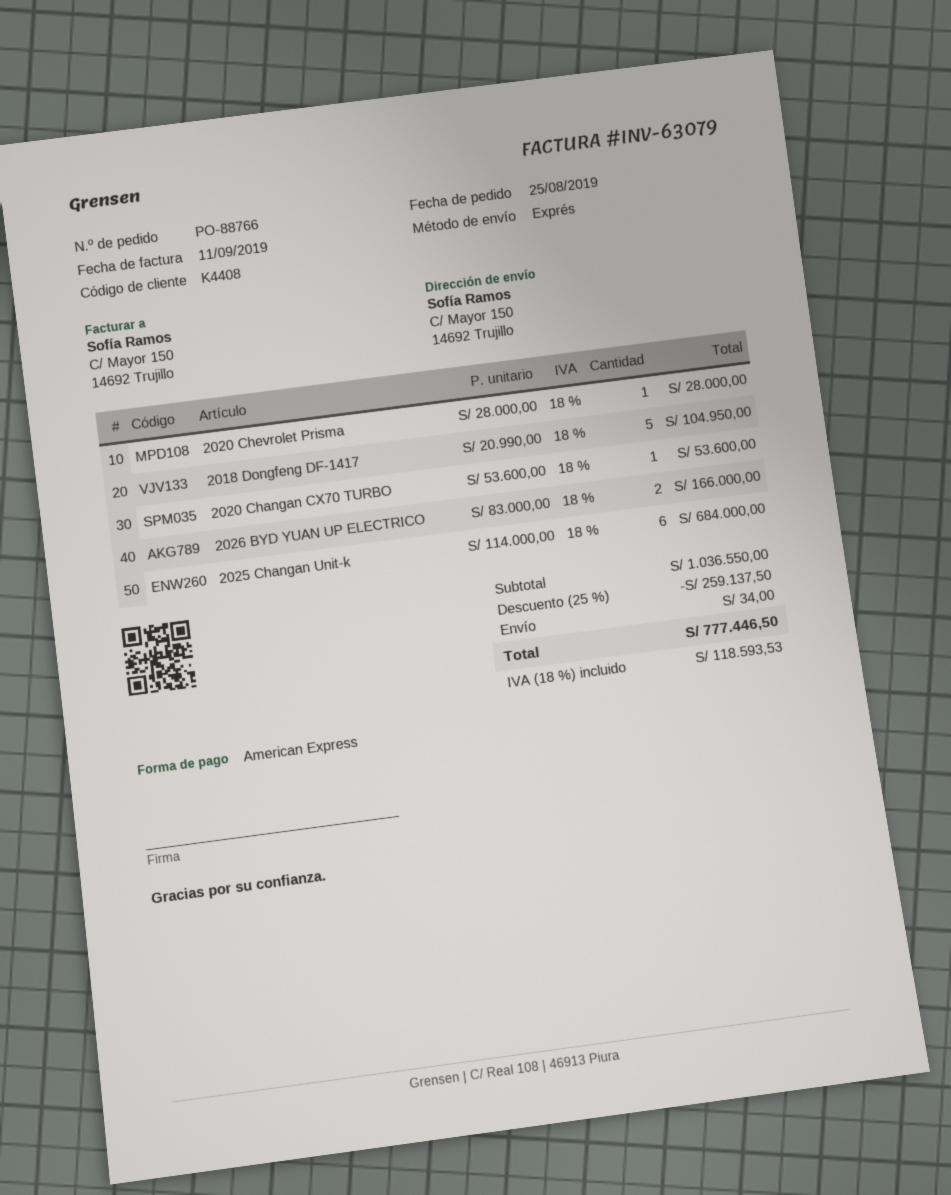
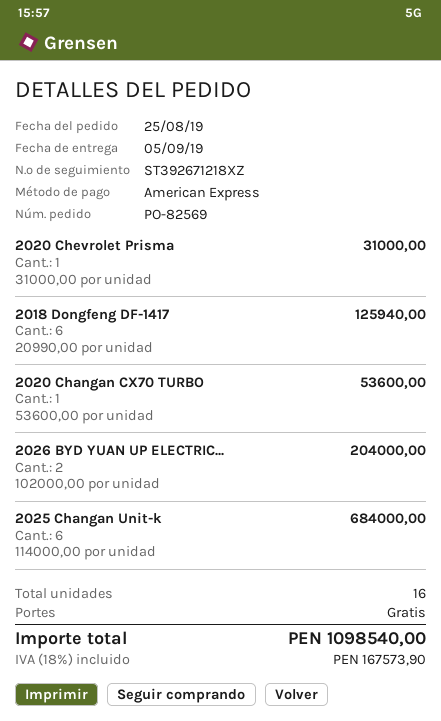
order number: PO-88766 -> PO-82569
2020 Chevrolet Prisma: 1 x 28000.00 = 28000.00 -> 1 x 31000.00 = 31000.00
2018 Dongfeng DF-1417: 5 x 20990.00 = 104950.00 -> 6 x 20990.00 = 125940.00
2026 BYD YUAN UP ELECTRICO: 2 x 83000.00 = 166000.00 -> 2 x 102000.00 = 204000.00
discount: 25% = 259137.50 -> none
shipping: 34.00 -> 0.00
tax: 18% = 118593.53 -> 18% = 167573.90
total: 777446.50 -> 1098540.00

